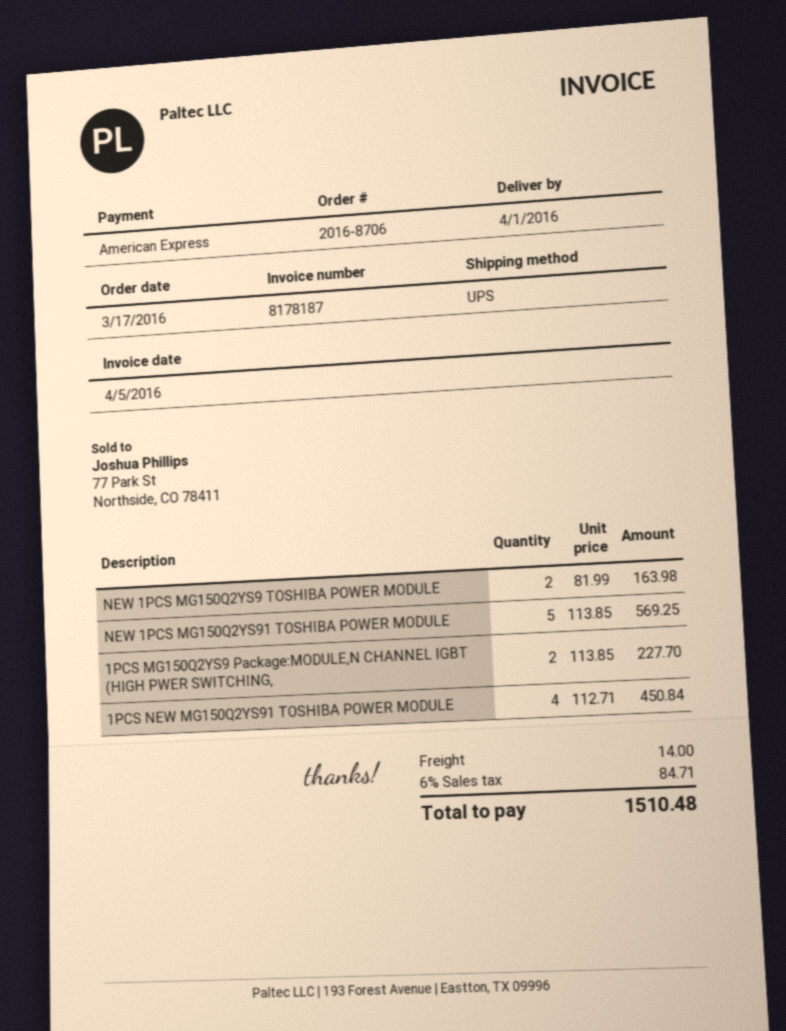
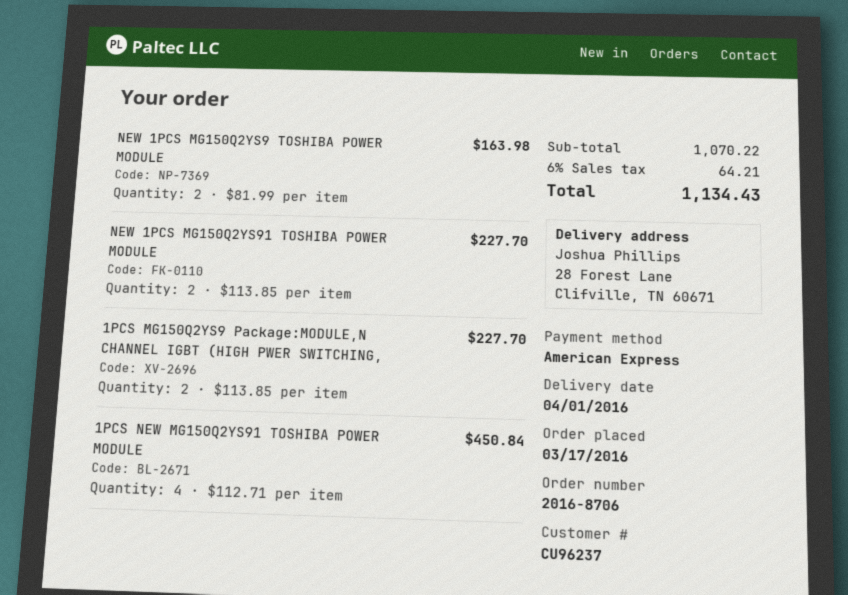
NEW 1PCS MG150Q2YS91 TOSHIBA POWER MODULE: 5 x 113.85 = 569.25 -> 2 x 113.85 = 227.70
shipping: 14.00 -> none
tax: 6% = 84.71 -> 6% = 64.21
total: 1510.48 -> 1134.43

